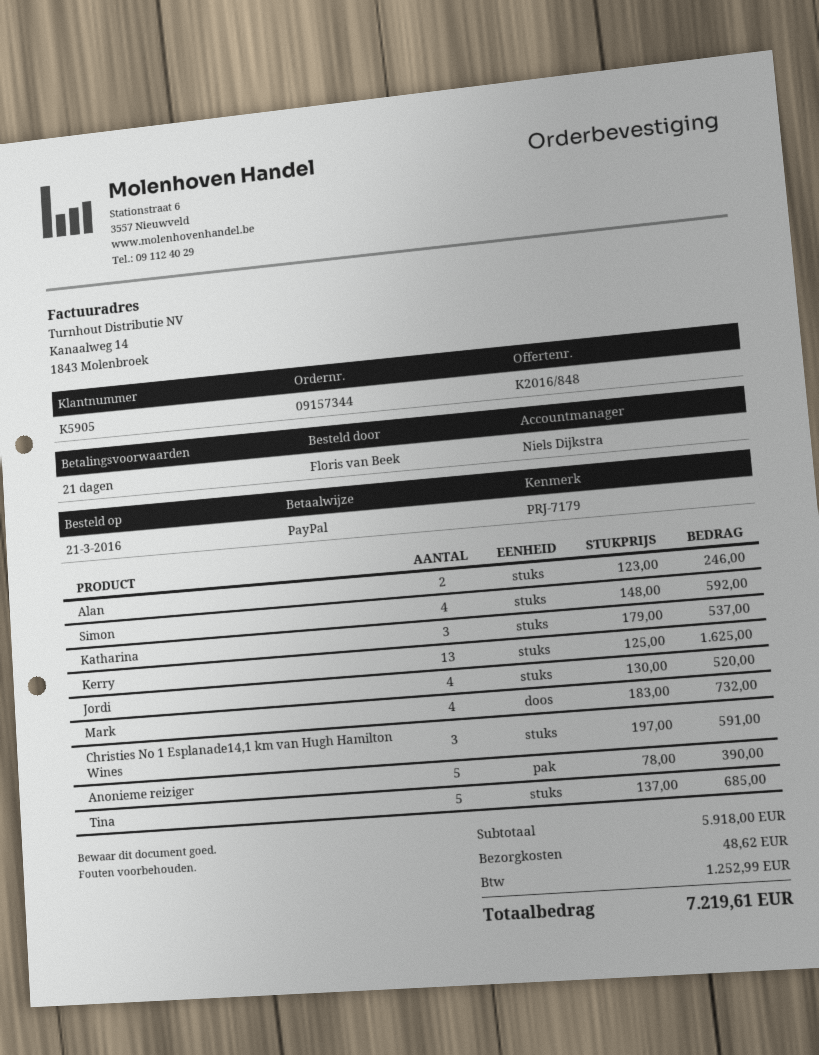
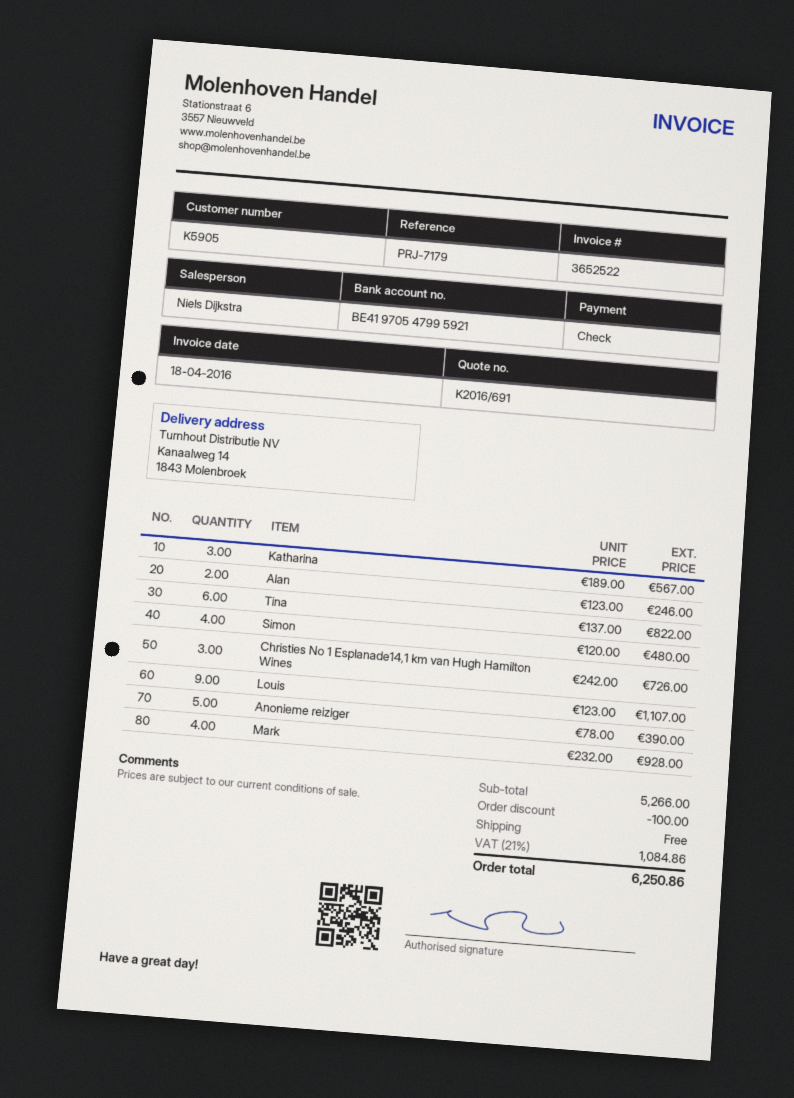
quote number: K2016/848 -> K2016/691
payment method: PayPal -> cheque
Simon: 4 x 148.00 = 592.00 -> 4 x 120.00 = 480.00
Katharina: 3 x 179.00 = 537.00 -> 3 x 189.00 = 567.00
Kerry: 13 x 125.00 = 1625.00 -> none
Jordi: 4 x 130.00 = 520.00 -> none
Mark: 4 x 183.00 = 732.00 -> 4 x 232.00 = 928.00
Christies No 1 Esplanade14,1 km van Hugh Hamilton Wines: 3 x 197.00 = 591.00 -> 3 x 242.00 = 726.00
Tina: 5 x 137.00 = 685.00 -> 6 x 137.00 = 822.00
Louis: none -> 9 x 123.00 = 1107.00
subtotal: 5918.00 -> 5266.00
discount: none -> 100.00
shipping: 48.62 -> 0.00
tax: 1252.99 -> 1084.86
total: 7219.61 -> 6250.86

